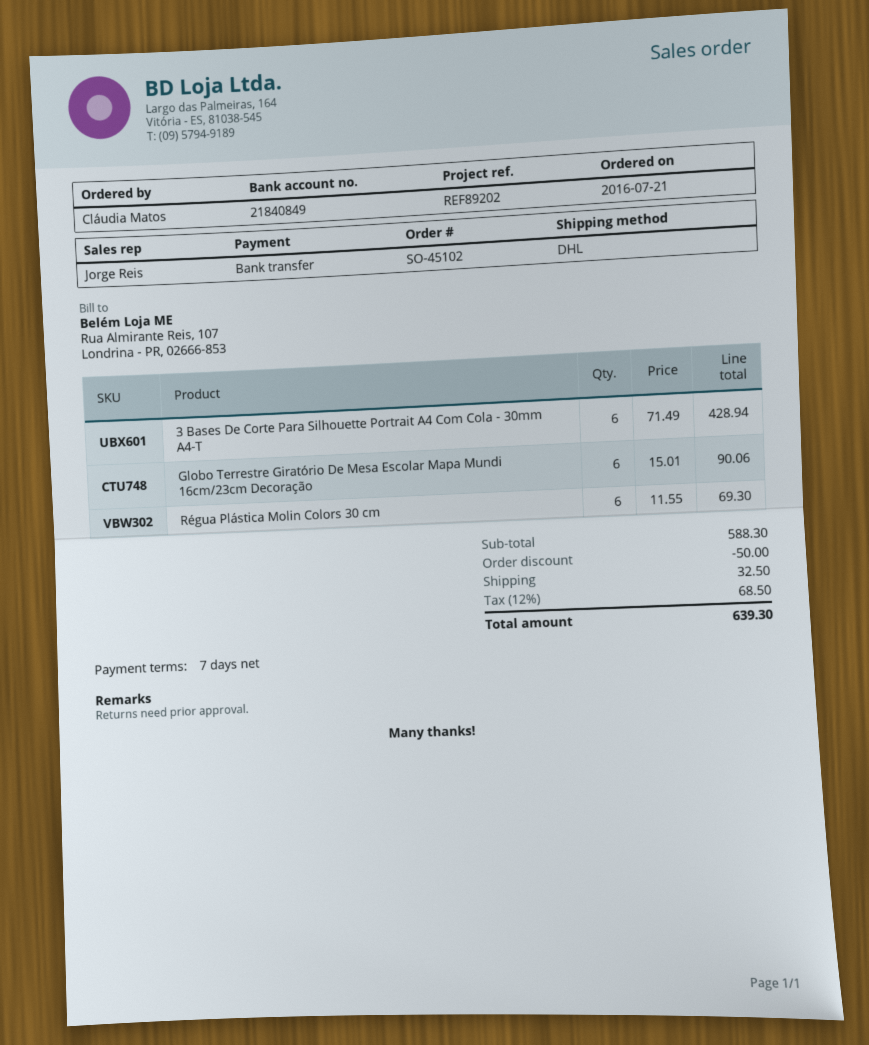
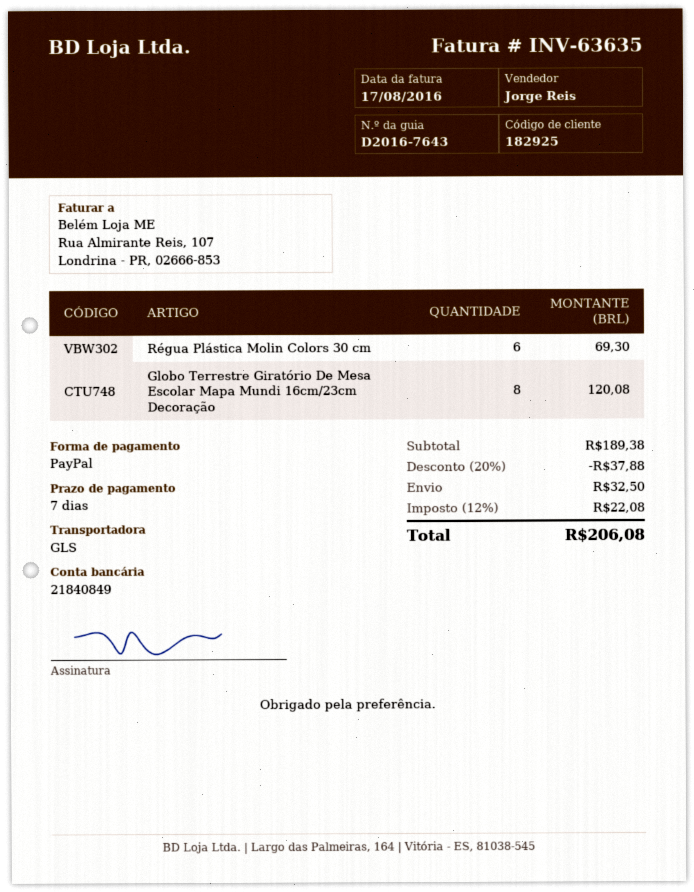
payment method: bank transfer -> PayPal
shipping method: DHL -> GLS
3 Bases De Corte Para Silhouette Portrait A4 Com Cola - 30mm A4-T: 6 for 428.94 -> none
Globo Terrestre Giratório De Mesa Escolar Mapa Mundi 16cm/23cm Decoração: 6 for 90.06 -> 8 for 120.08
subtotal: 588.30 -> 189.38
discount: 50.00 -> 37.88
tax: 12% = 68.50 -> 12% = 22.08
total: 639.30 -> 206.08

